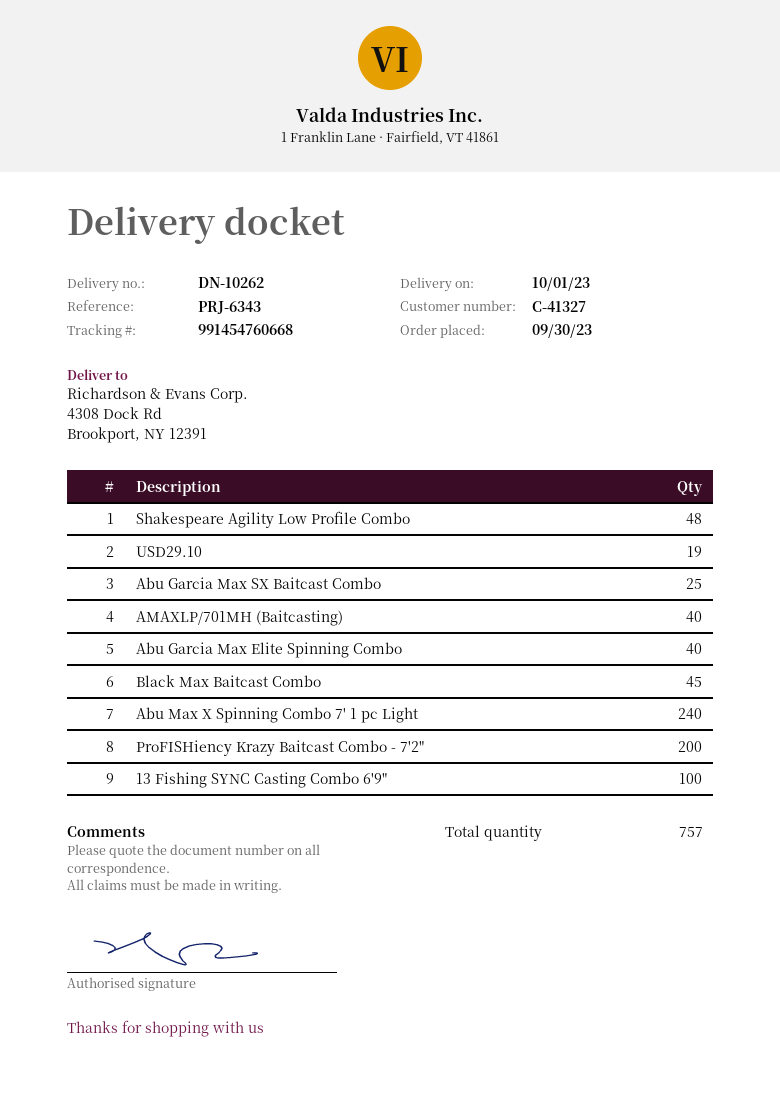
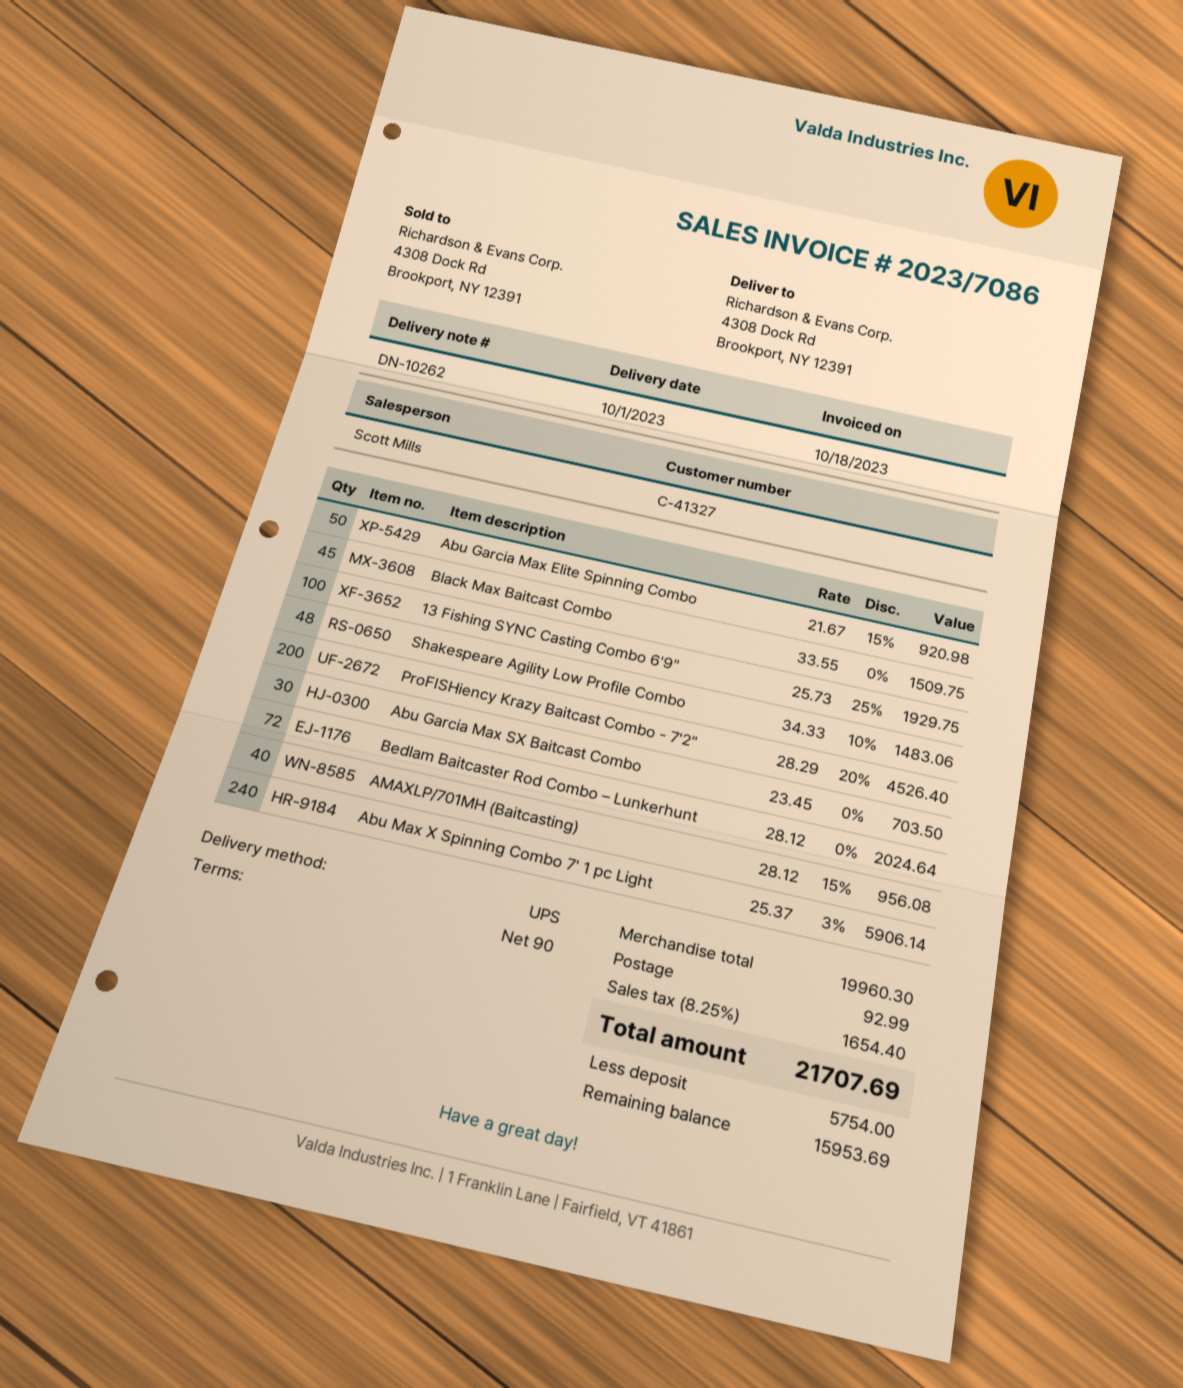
USD29.10: 19 -> none
Abu Garcia Max SX Baitcast Combo: 25 -> 30
Abu Garcia Max Elite Spinning Combo: 40 -> 50
Bedlam Baitcaster Rod Combo – Lunkerhunt: none -> 72

